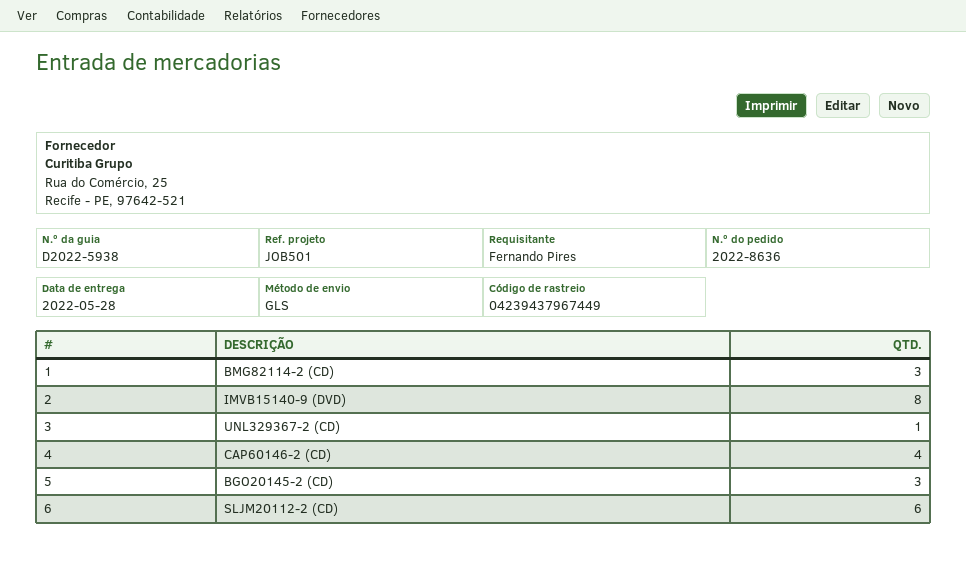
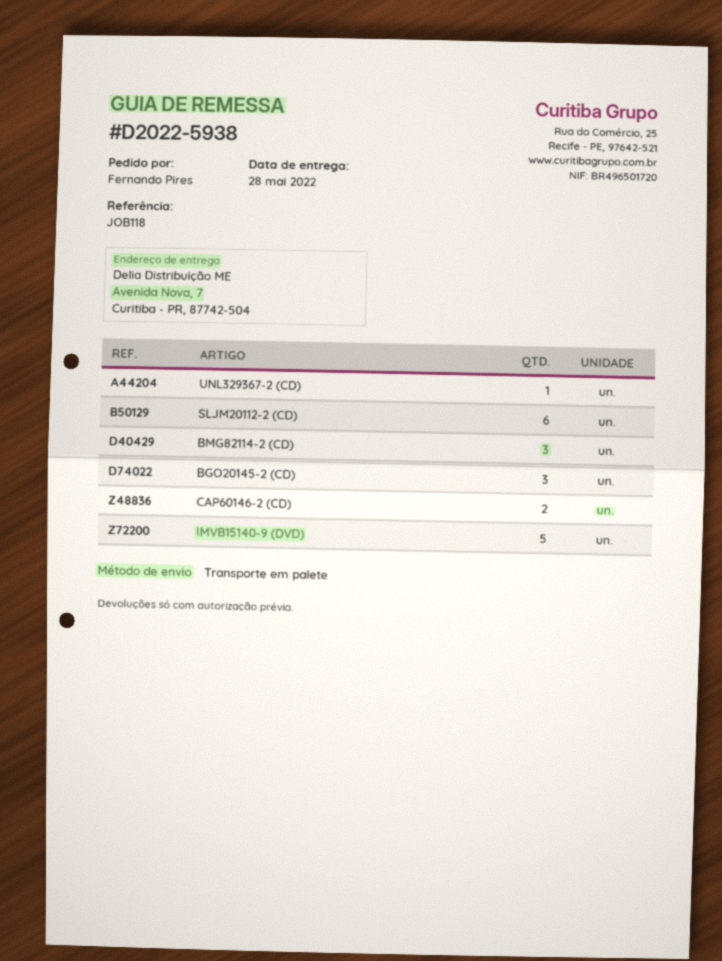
reference: JOB501 -> JOB118
shipping method: GLS -> pallet freight
IMVB15140-9 (DVD): 8 -> 5
CAP60146-2 (CD): 4 -> 2

